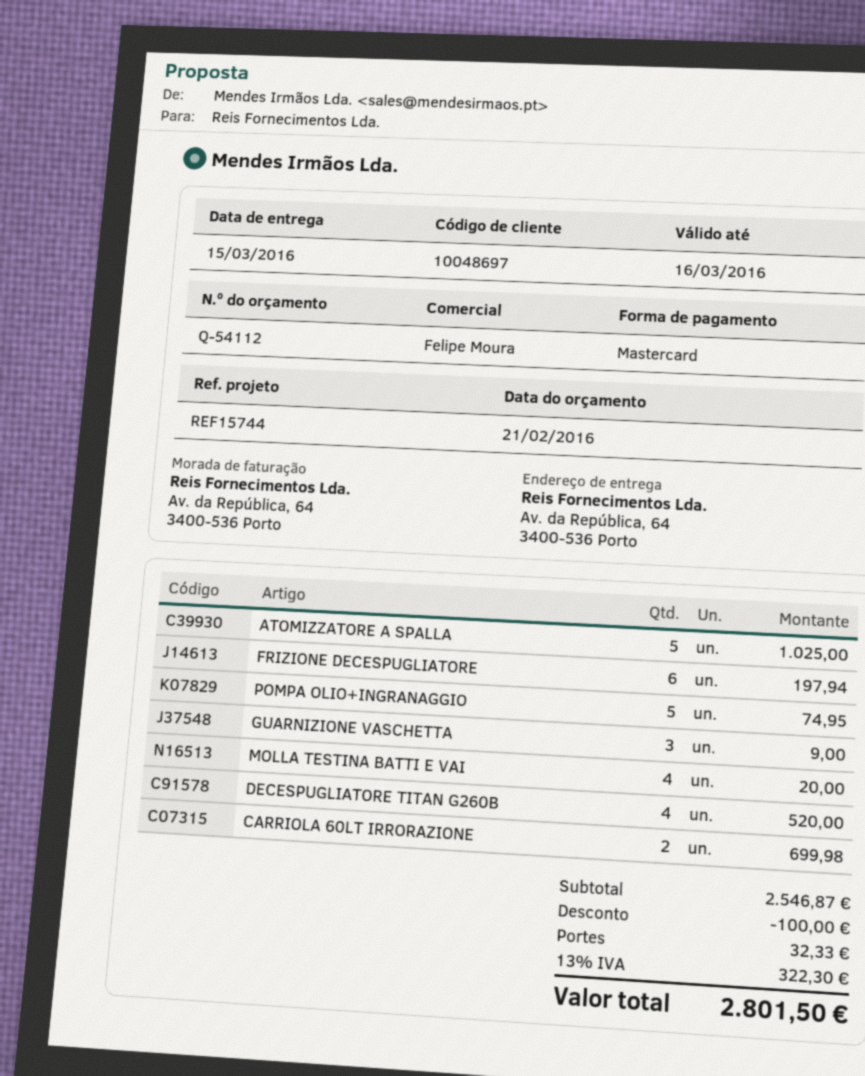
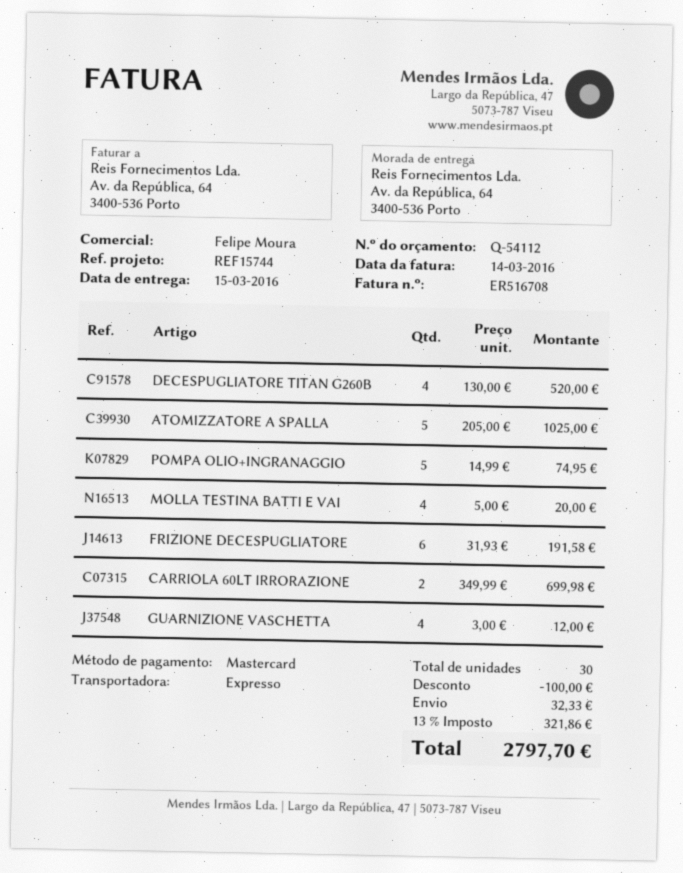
FRIZIONE DECESPUGLIATORE: 6 for 197.94 -> 6 for 191.58
GUARNIZIONE VASCHETTA: 3 for 9.00 -> 4 for 12.00
tax: 13% = 322.30 -> 13% = 321.86
total: 2801.50 -> 2797.70

